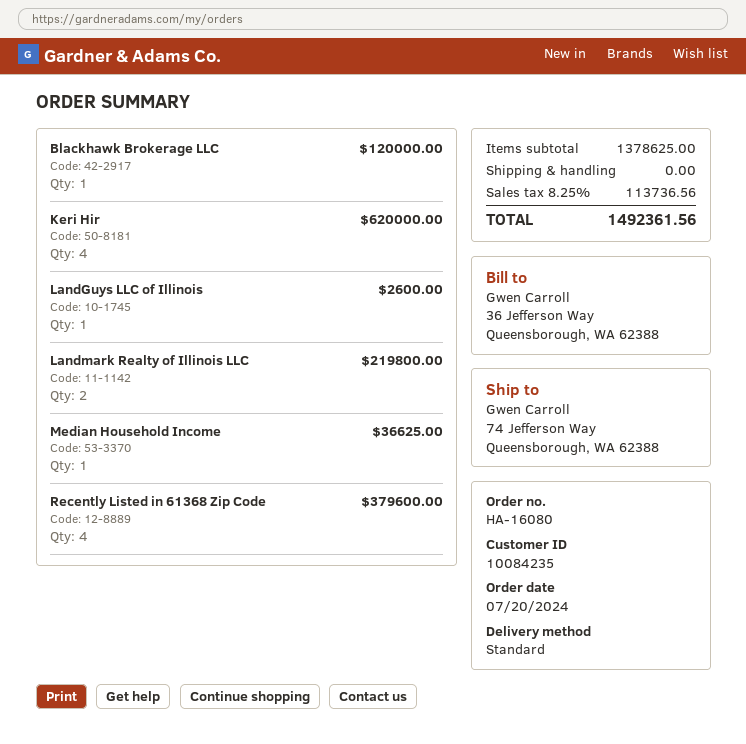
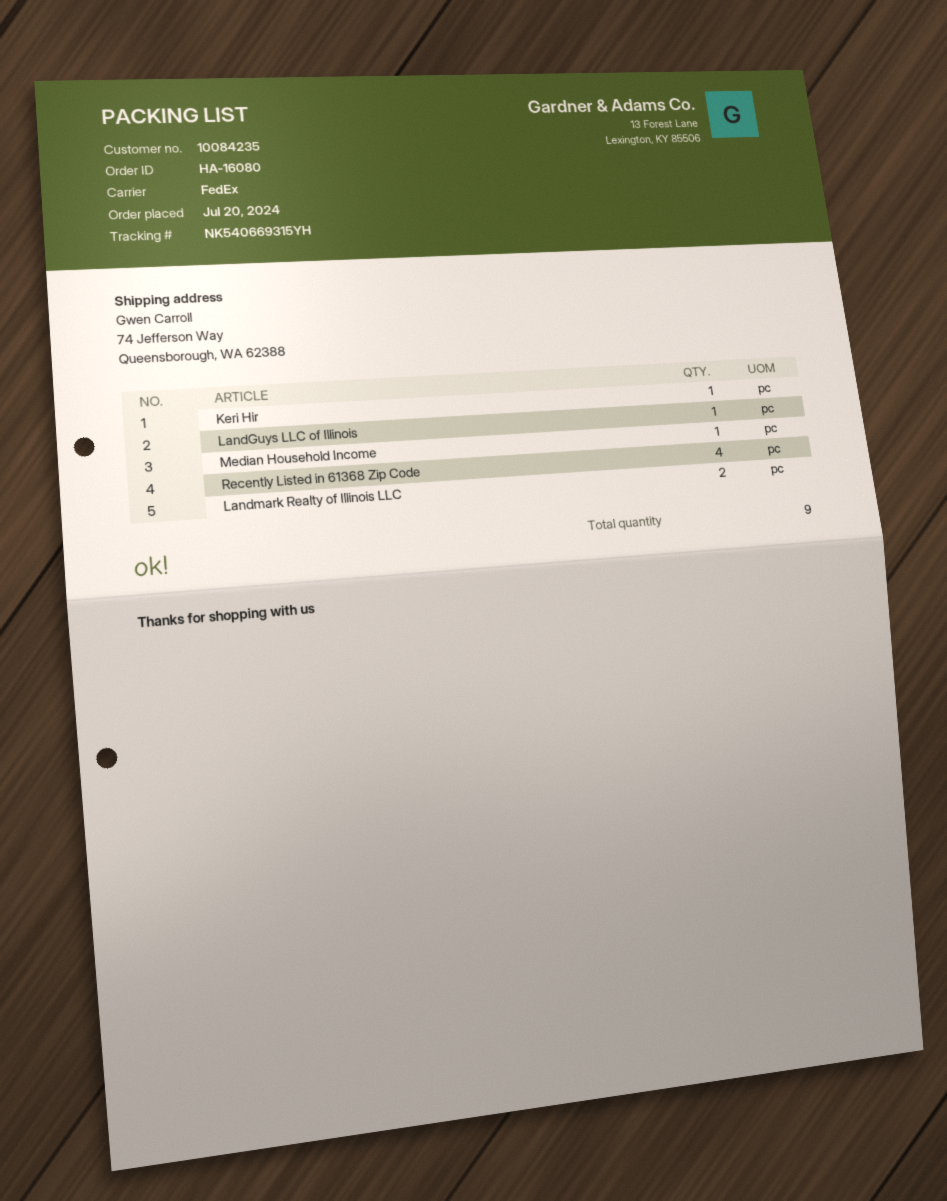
shipping method: standard -> FedEx
Blackhawk Brokerage LLC: 1 -> none
Keri Hir: 4 -> 1

